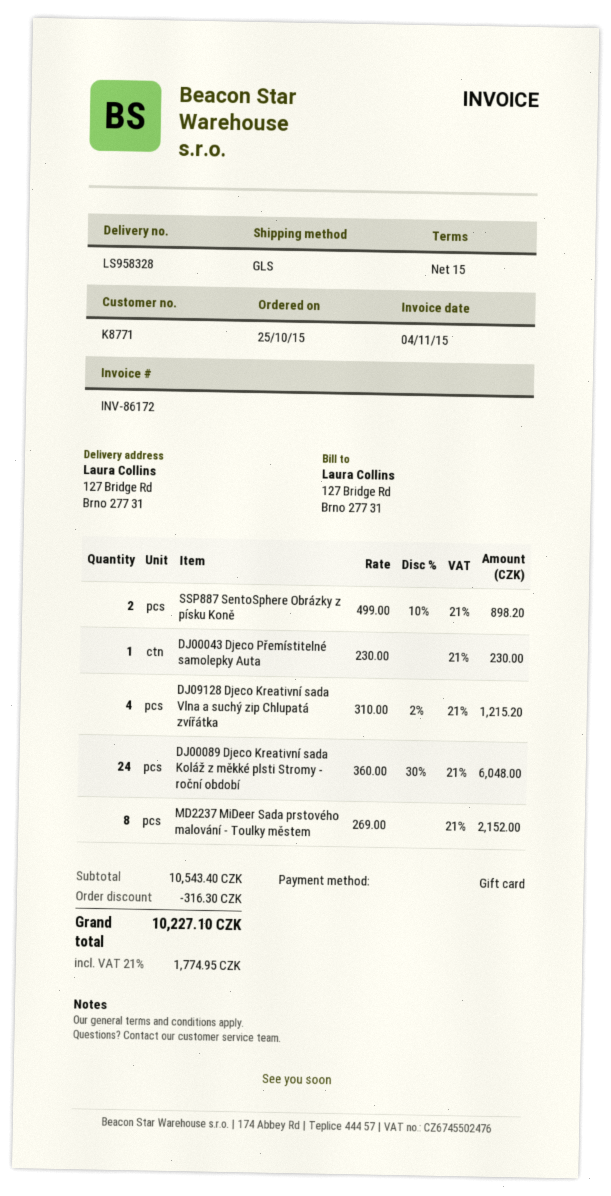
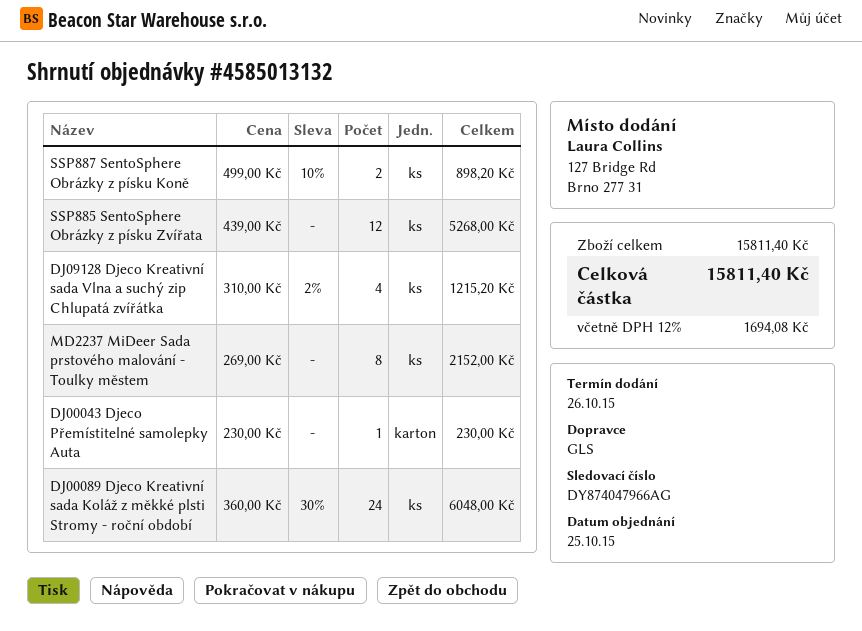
SSP885 SentoSphere Obrázky z písku Zvířata: none -> 12 x 439.00 = 5268.00
subtotal: 10543.40 -> 15811.40
discount: 316.30 -> none
tax: 21% = 1774.95 -> 12% = 1694.08
total: 10227.10 -> 15811.40

